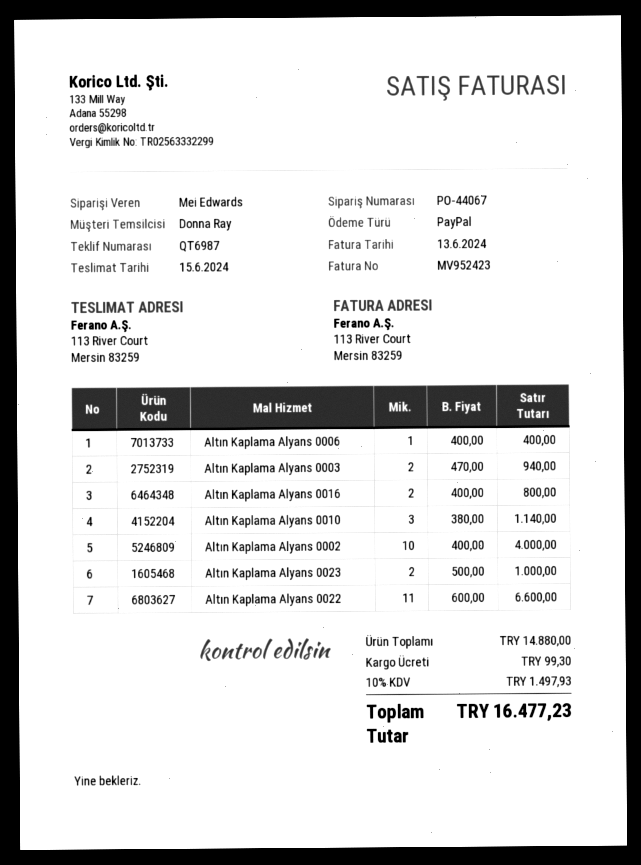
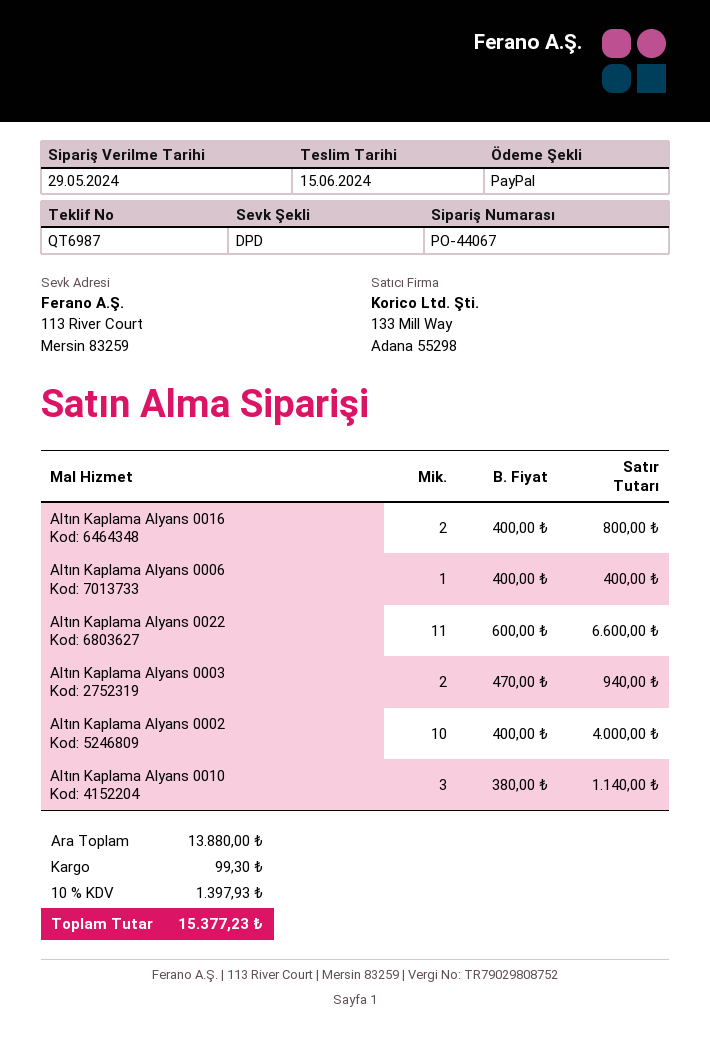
Altın Kaplama Alyans 0023: 2 x 500.00 = 1000.00 -> none
subtotal: 14880.00 -> 13880.00
tax: 10% = 1497.93 -> 10% = 1397.93
total: 16477.23 -> 15377.23

